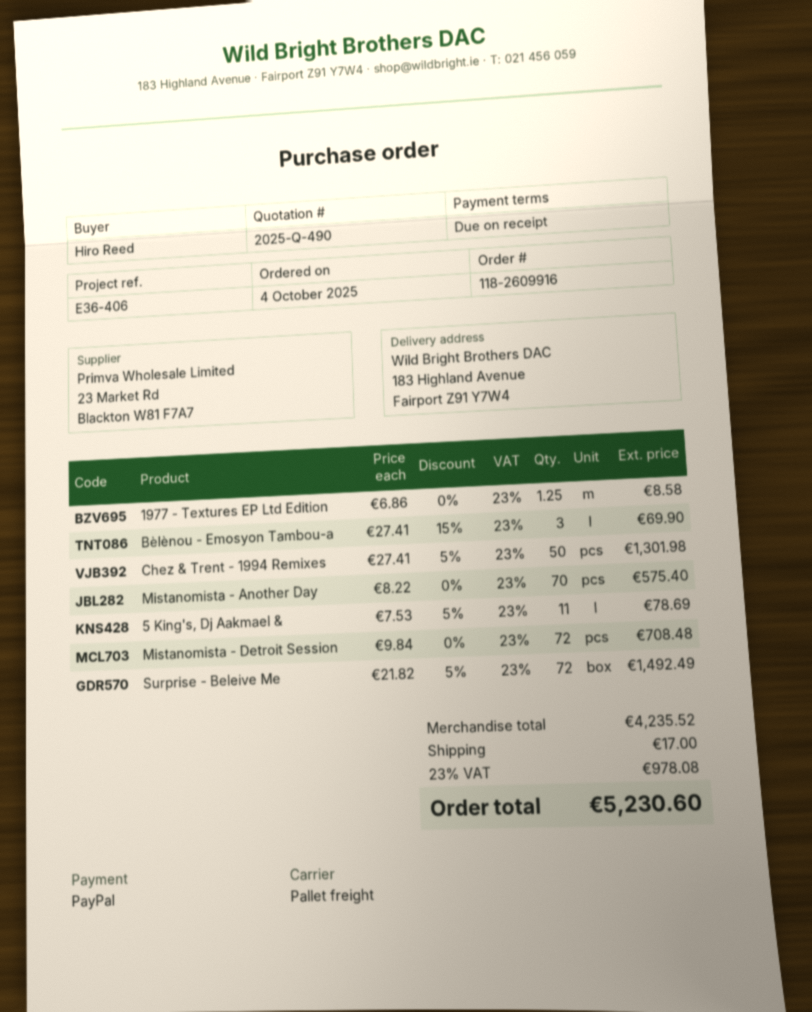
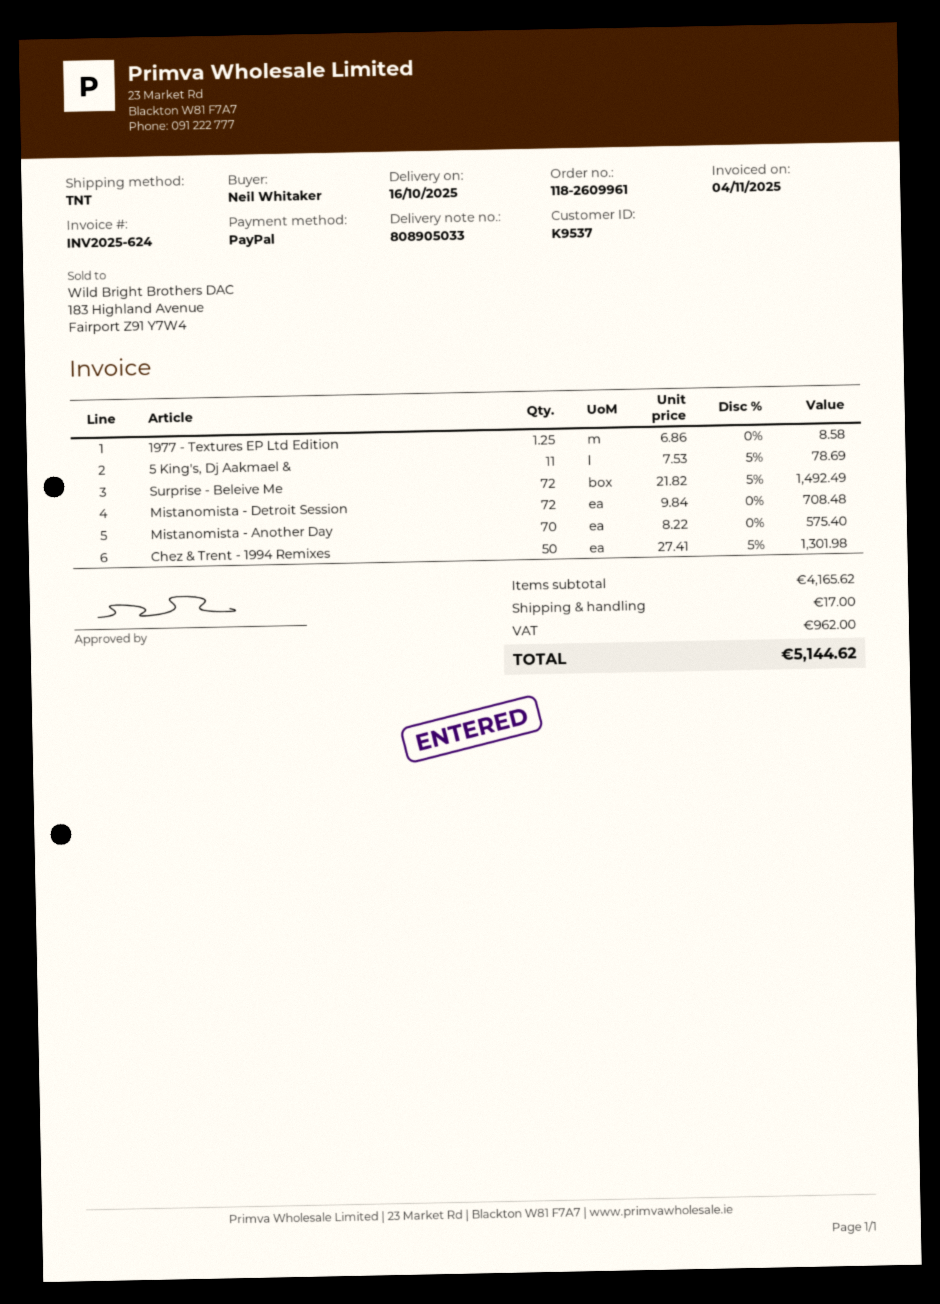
order number: 118-2609916 -> 118-2609961
ordered by: Hiro Reed -> Neil Whitaker
shipping method: pallet freight -> TNT
Bèlènou - Emosyon Tambou-a: 3 x 27.41 - 15% = 69.90 -> none
subtotal: 4235.52 -> 4165.62
tax: 978.08 -> 962.00
total: 5230.60 -> 5144.62

